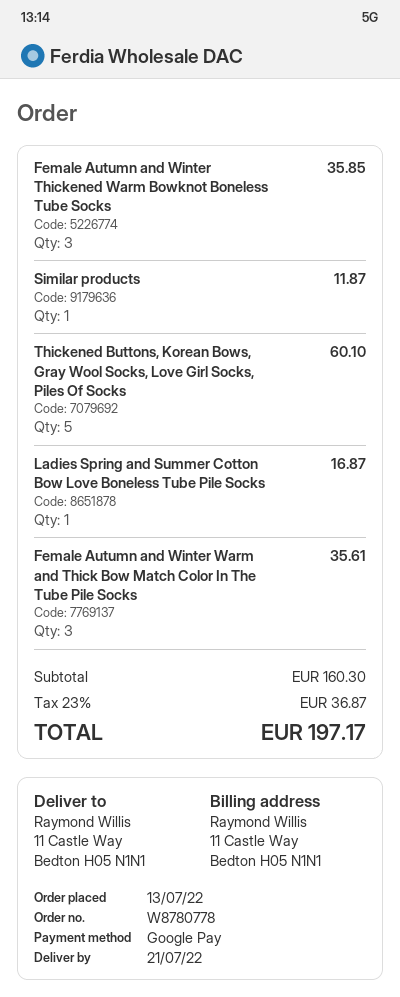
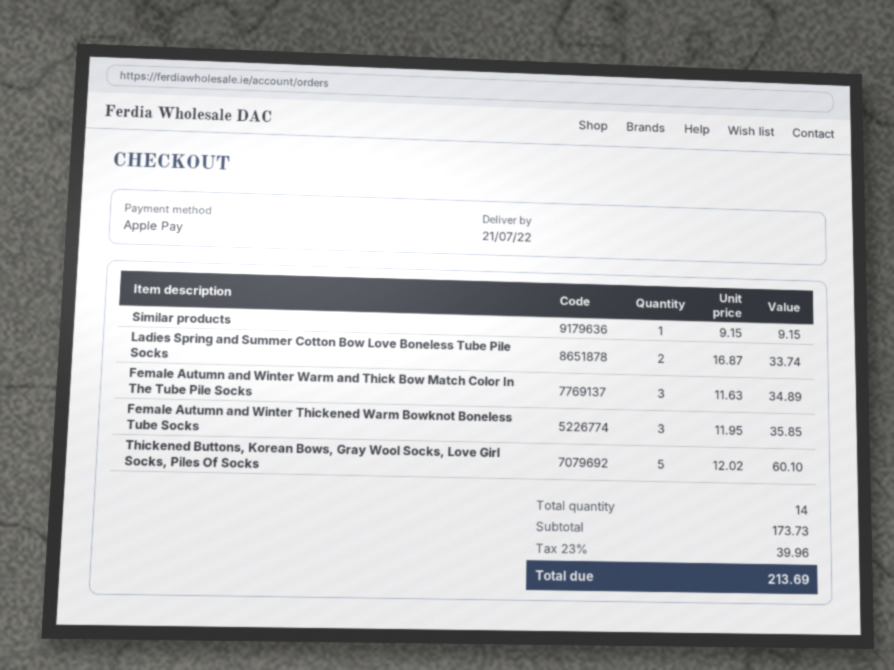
payment method: Google Pay -> Apple Pay
Similar products: 1 for 11.87 -> 1 for 9.15
Ladies Spring and Summer Cotton Bow Love Boneless Tube Pile Socks: 1 for 16.87 -> 2 for 33.74
Female Autumn and Winter Warm and Thick Bow Match Color In The Tube Pile Socks: 3 for 35.61 -> 3 for 34.89
subtotal: 160.30 -> 173.73
tax: 23% = 36.87 -> 23% = 39.96
total: 197.17 -> 213.69

